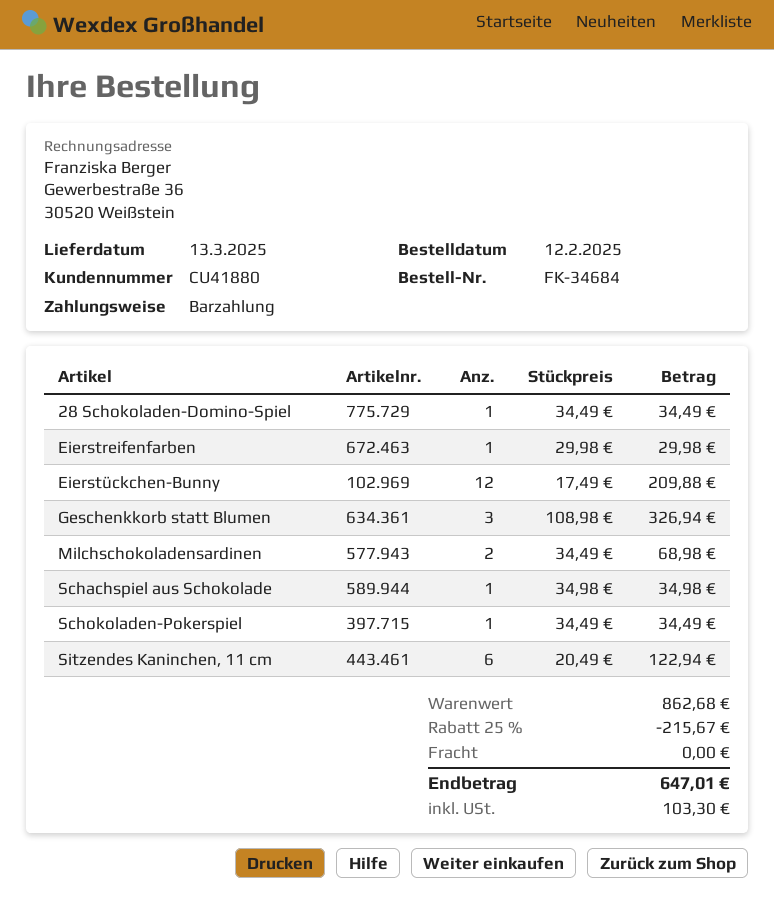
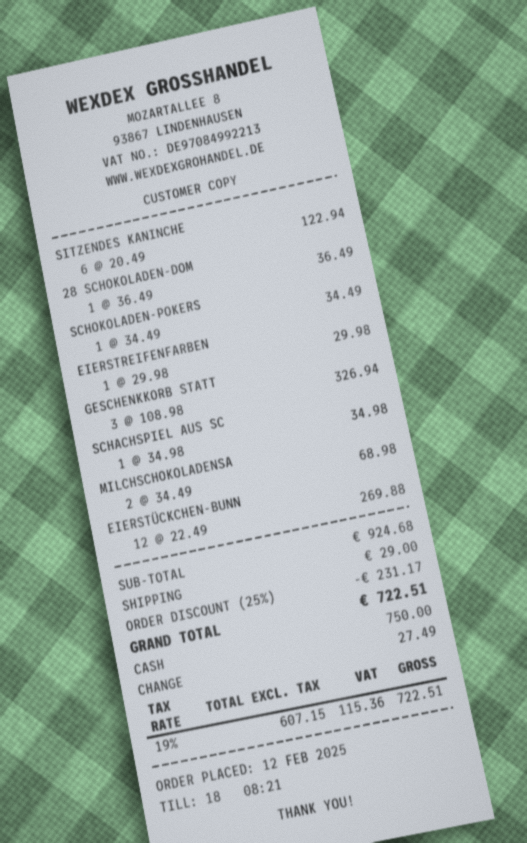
28 Schokoladen-Domino-Spiel: 1 x 34.49 = 34.49 -> 1 x 36.49 = 36.49
Eierstückchen-Bunny: 12 x 17.49 = 209.88 -> 12 x 22.49 = 269.88
subtotal: 862.68 -> 924.68
discount: 25% = 215.67 -> 25% = 231.17
shipping: 0.00 -> 29.00
tax: 103.30 -> 115.36
total: 647.01 -> 722.51

